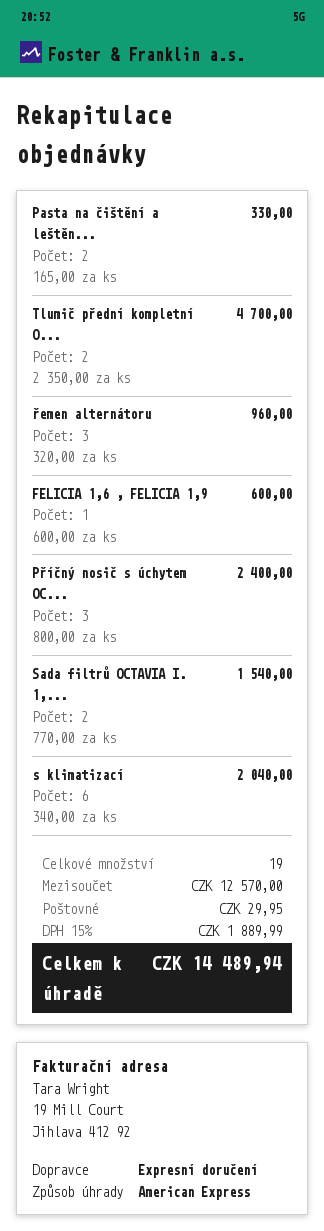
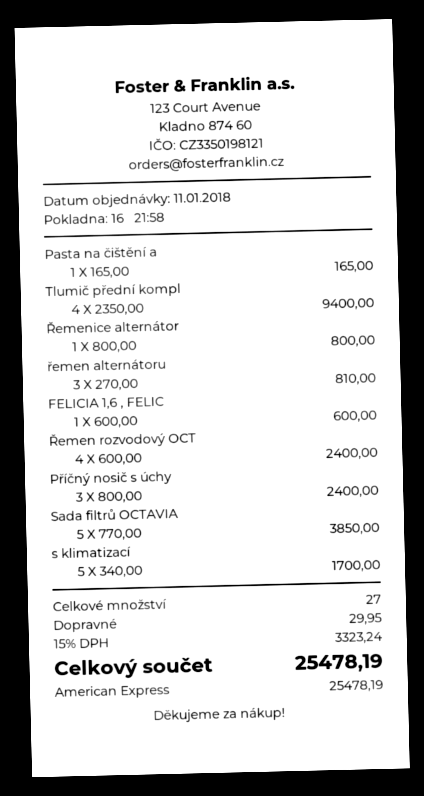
Pasta na čištění a leštěn...: 2 x 165.00 = 330.00 -> 1 x 165.00 = 165.00
Tlumič přední kompletní O...: 2 x 2350.00 = 4700.00 -> 4 x 2350.00 = 9400.00
řemen alternátoru: 3 x 320.00 = 960.00 -> 3 x 270.00 = 810.00
Sada filtrů OCTAVIA I. 1,...: 2 x 770.00 = 1540.00 -> 5 x 770.00 = 3850.00
s klimatizací: 6 x 340.00 = 2040.00 -> 5 x 340.00 = 1700.00
Řemenice alternátor: none -> 1 x 800.00 = 800.00
Řemen rozvodový OCT: none -> 4 x 600.00 = 2400.00
total quantity: 19 -> 27
tax: 15% = 1889.99 -> 15% = 3323.24
total: 14489.94 -> 25478.19

